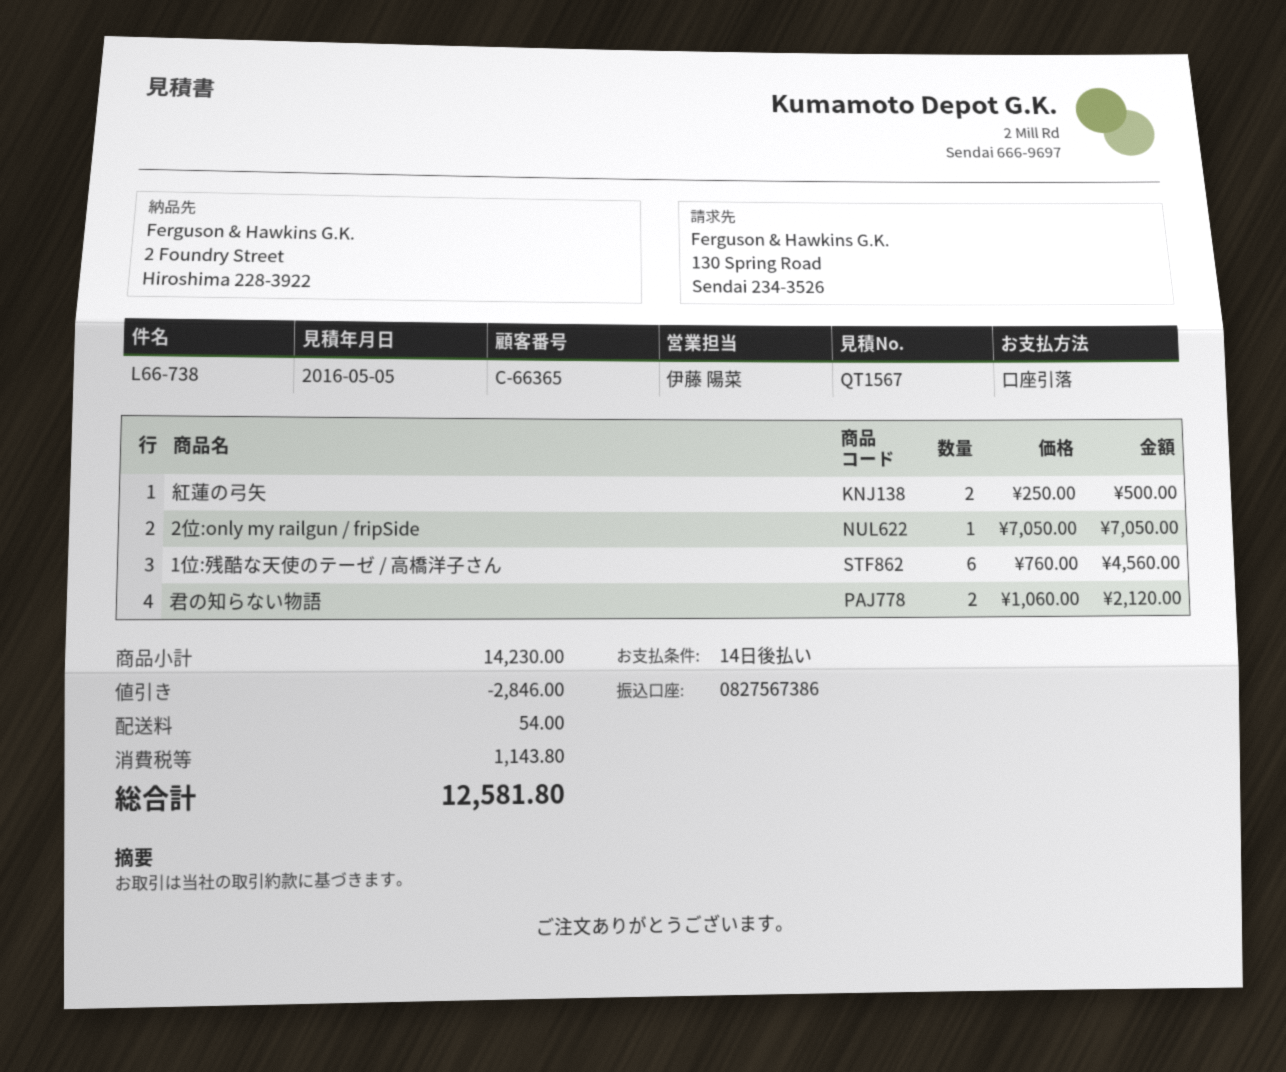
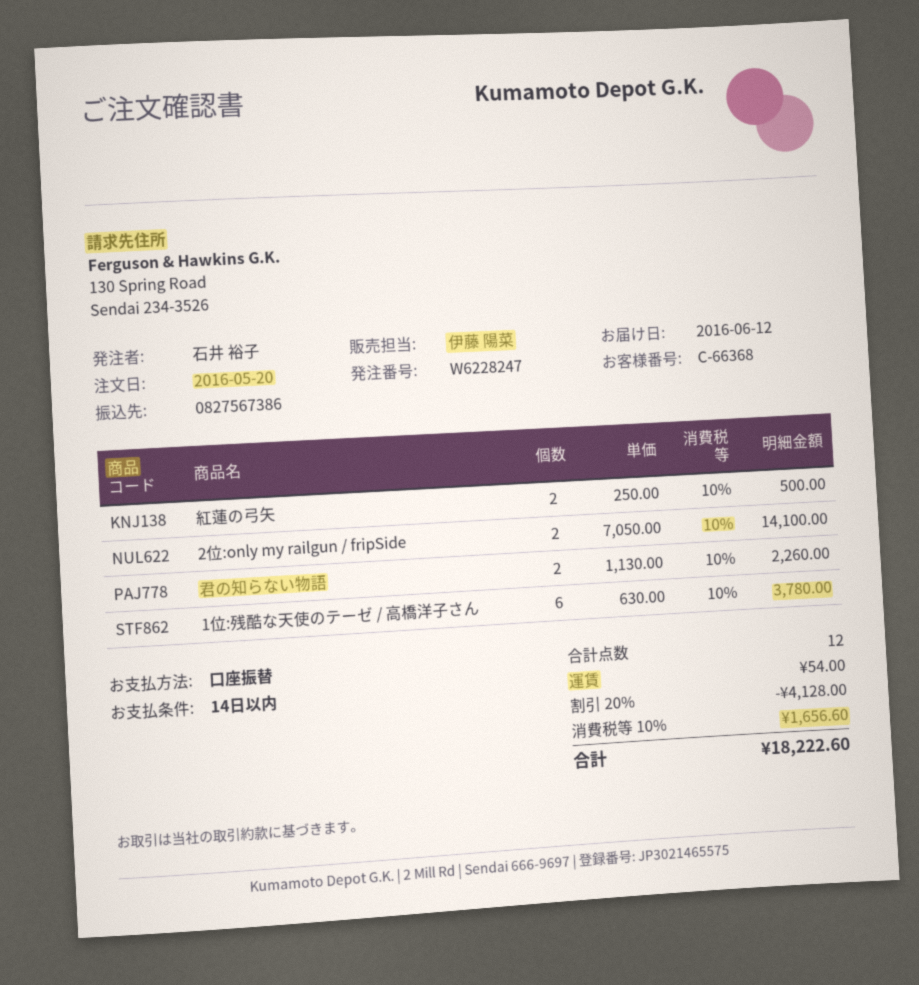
customer number: C-66365 -> C-66368
2位:only my railgun / fripSide: 1 x 7050.00 = 7050.00 -> 2 x 7050.00 = 14100.00
1位:残酷な天使のテーゼ / 高橋洋子さん: 6 x 760.00 = 4560.00 -> 6 x 630.00 = 3780.00
君の知らない物語: 2 x 1060.00 = 2120.00 -> 2 x 1130.00 = 2260.00
discount: 2846.00 -> 4128.00
tax: 1143.80 -> 1656.60
total: 12581.80 -> 18222.60

